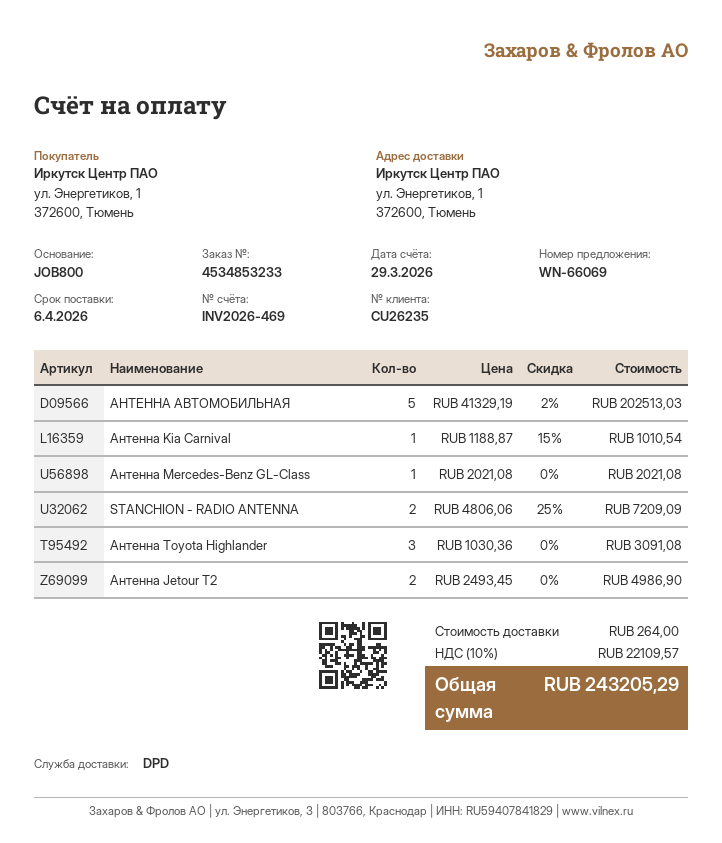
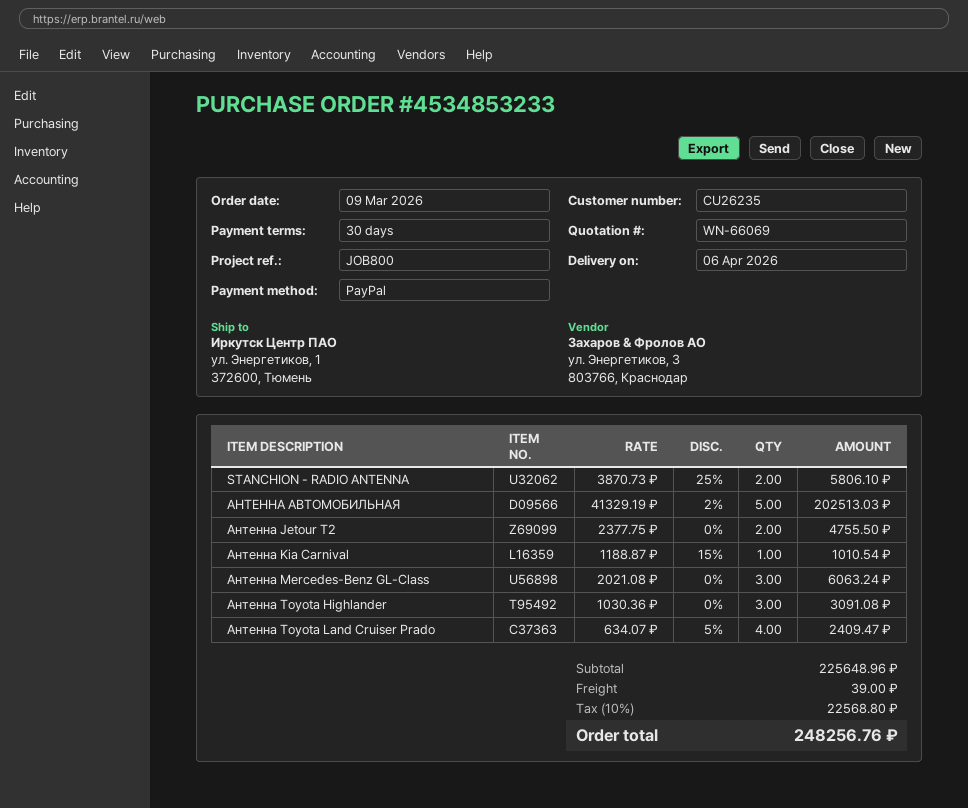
Антенна Mercedes-Benz GL-Class: 1 x 2021.08 = 2021.08 -> 3 x 2021.08 = 6063.24
STANCHION - RADIO ANTENNA: 2 x 4806.06 - 25% = 7209.09 -> 2 x 3870.73 - 25% = 5806.10
Антенна Jetour T2: 2 x 2493.45 = 4986.90 -> 2 x 2377.75 = 4755.50
Антенна Toyota Land Cruiser Prado: none -> 4 x 634.07 - 5% = 2409.47
shipping: 264.00 -> 39.00
tax: 10% = 22109.57 -> 10% = 22568.80
total: 243205.29 -> 248256.76

